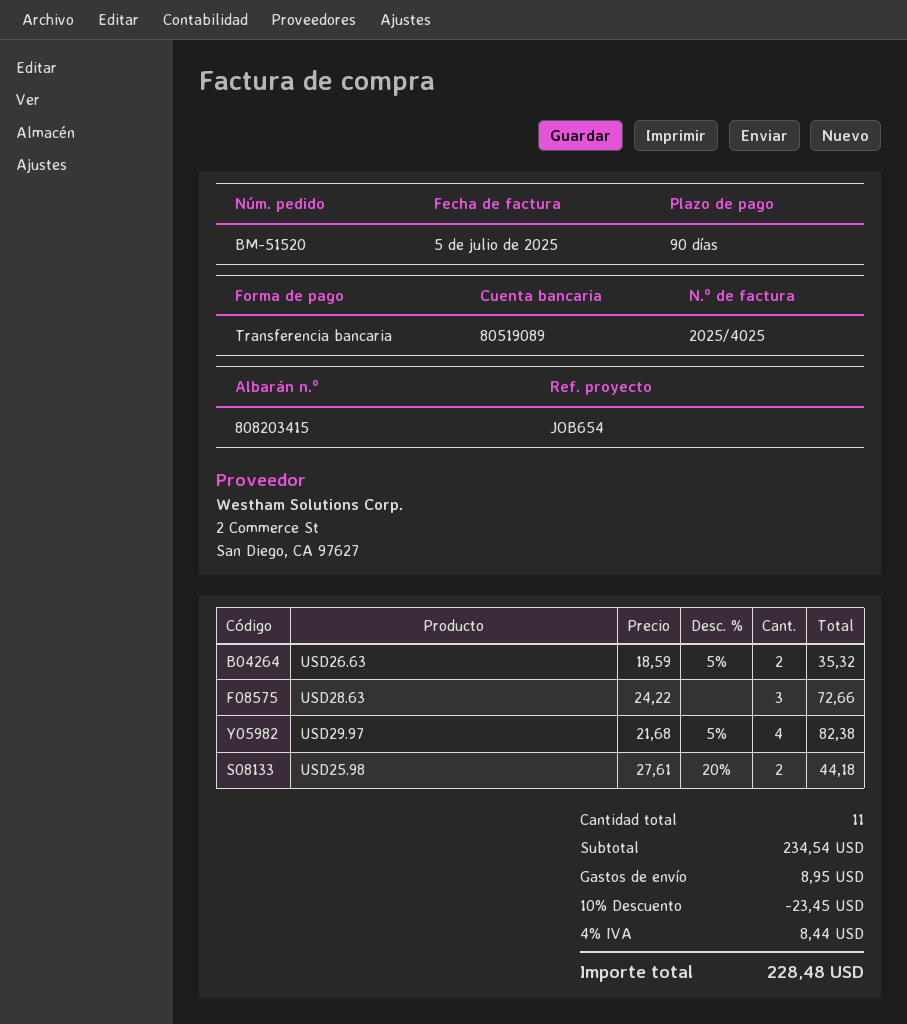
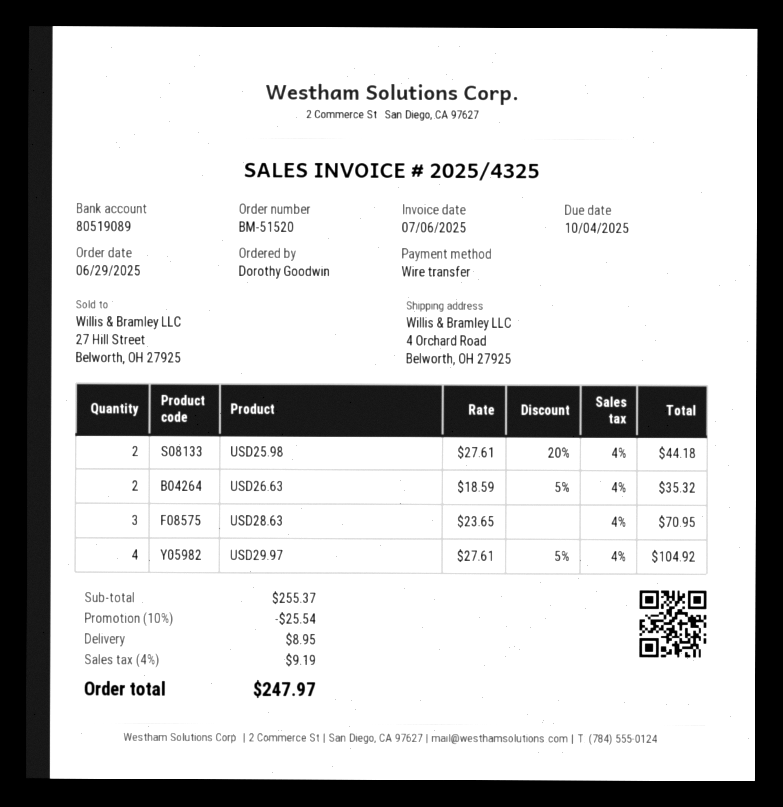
invoice number: 2025/4025 -> 2025/4325
invoice date: 2025-07-05 -> 2025-07-06
USD28.63: 3 x 24.22 = 72.66 -> 3 x 23.65 = 70.95
USD29.97: 4 x 21.68 - 5% = 82.38 -> 4 x 27.61 - 5% = 104.92
subtotal: 234.54 -> 255.37
discount: 10% = 23.45 -> 10% = 25.54
tax: 4% = 8.44 -> 4% = 9.19
total: 228.48 -> 247.97

